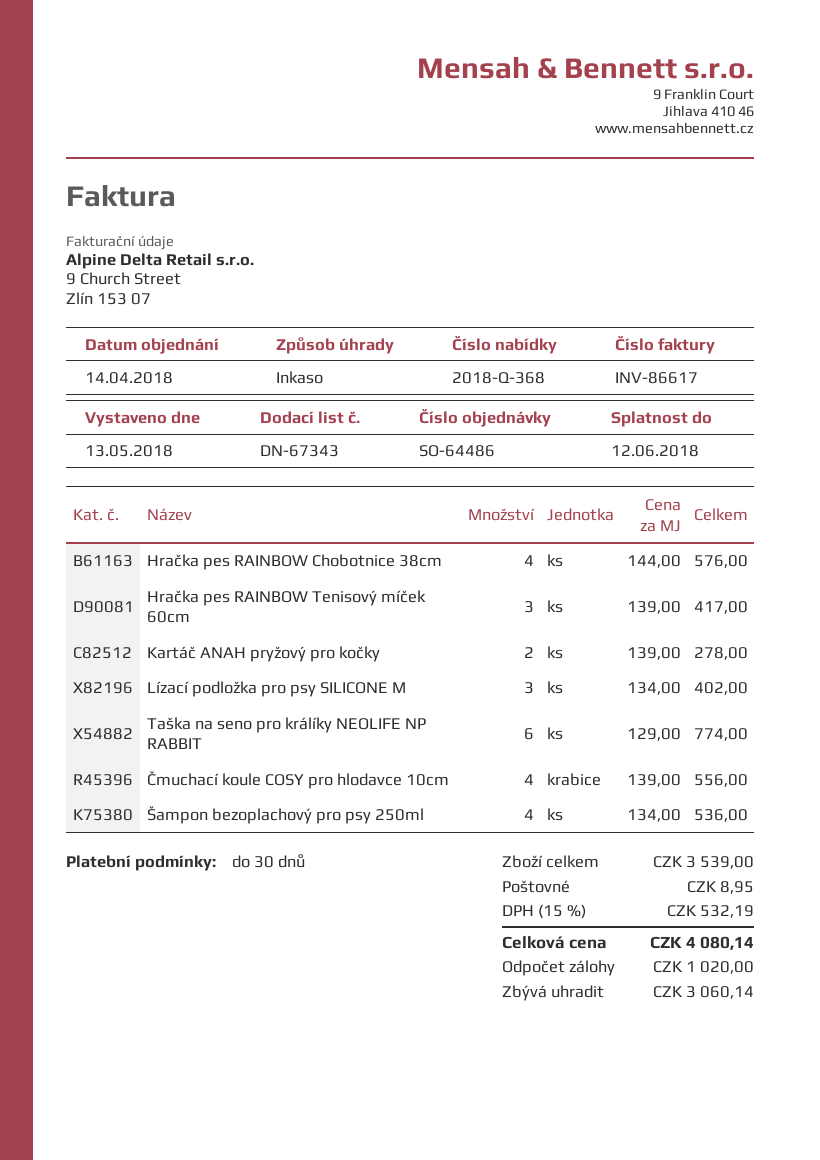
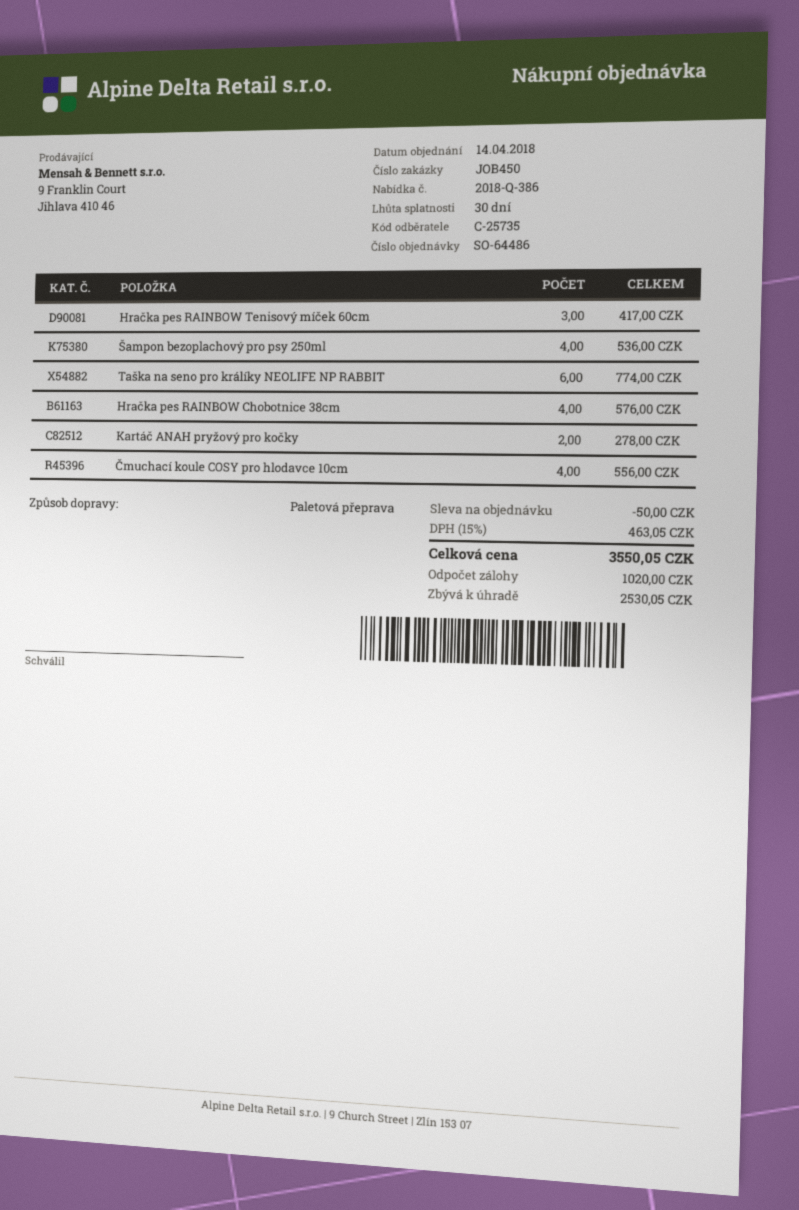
quote number: 2018-Q-368 -> 2018-Q-386
Lízací podložka pro psy SILICONE M: 3 for 402.00 -> none
discount: none -> 50.00
shipping: 8.95 -> none
tax: 15% = 532.19 -> 15% = 463.05
total: 4080.14 -> 3550.05
balance: 3060.14 -> 2530.05

